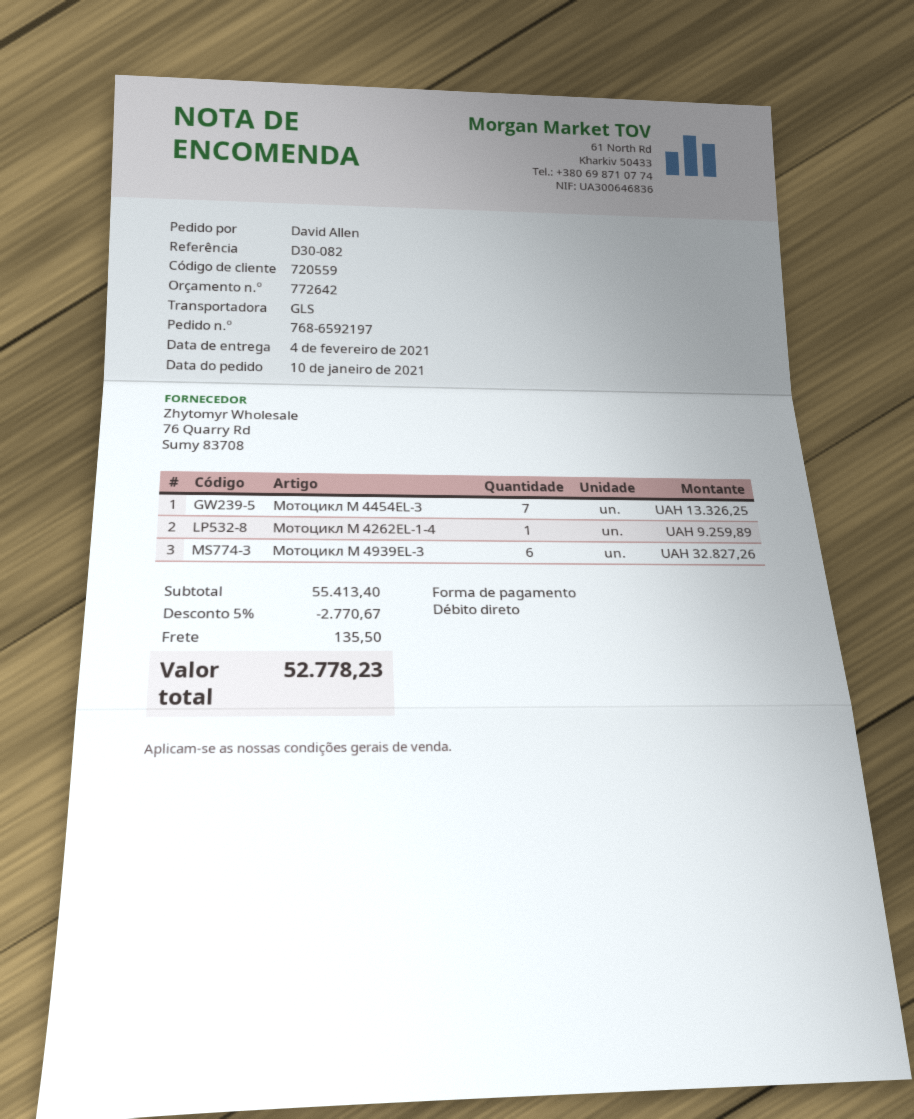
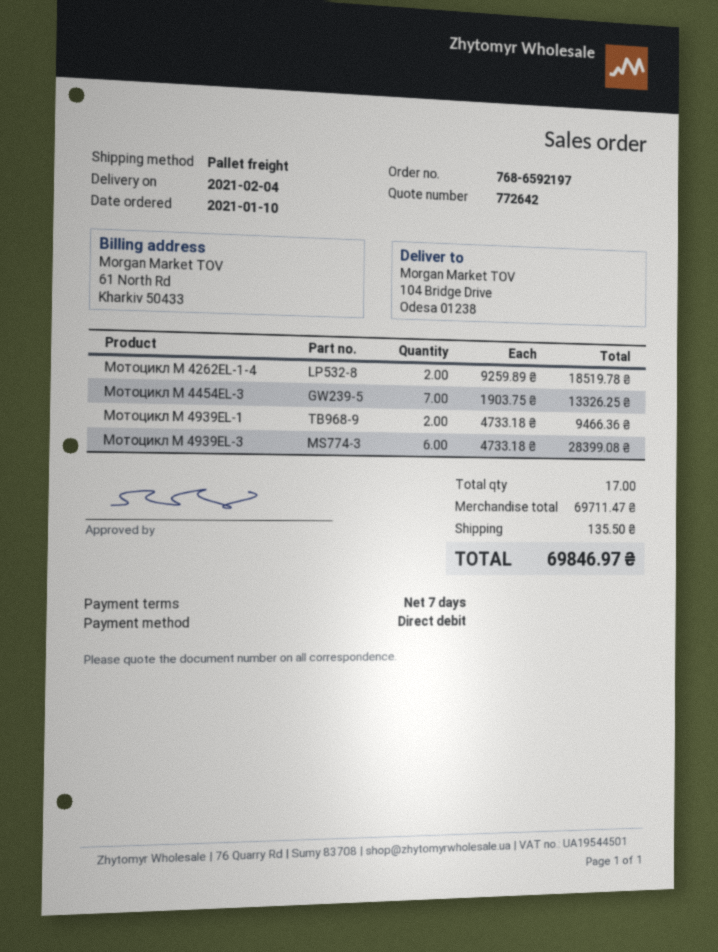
shipping method: GLS -> pallet freight
Мотоцикл M 4262EL-1-4: 1 for 9259.89 -> 2 for 18519.78
Мотоцикл M 4939EL-3: 6 for 32827.26 -> 6 for 28399.08
Мотоцикл M 4939EL-1: none -> 2 for 9466.36
subtotal: 55413.40 -> 69711.47
discount: 5% = 2770.67 -> none
total: 52778.23 -> 69846.97

